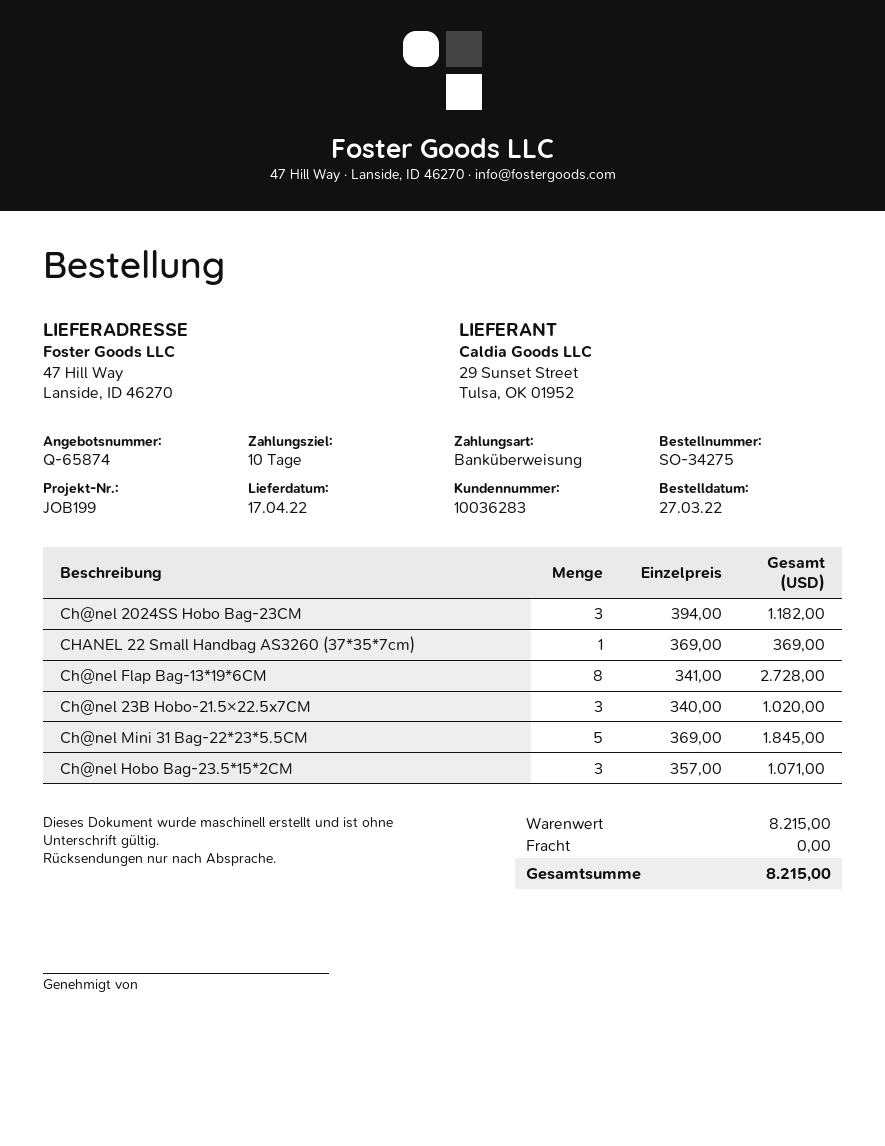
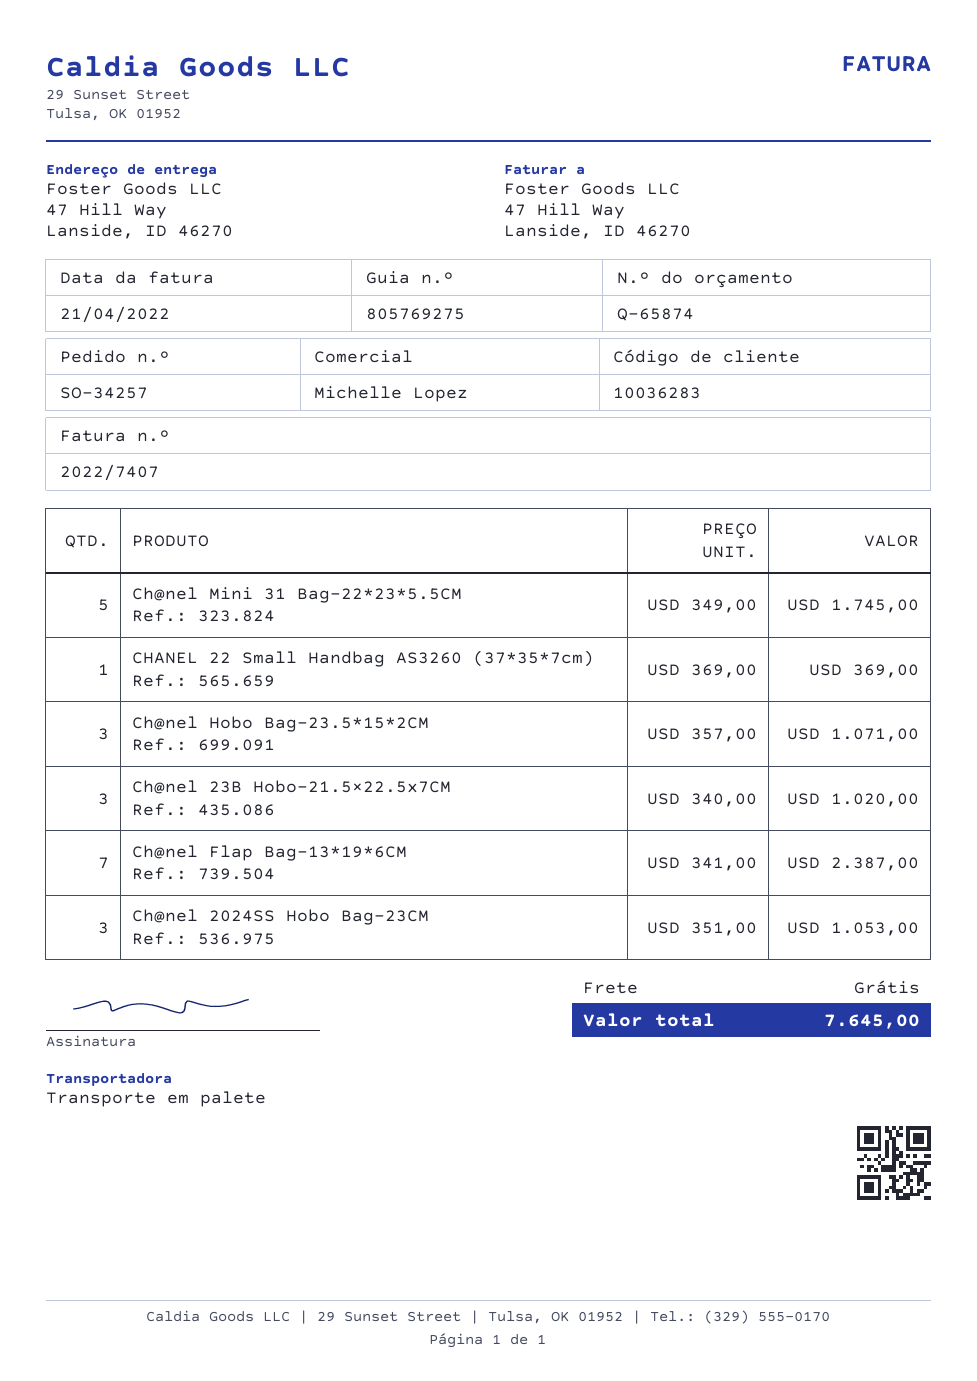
order number: SO-34275 -> SO-34257
Ch@nel 2024SS Hobo Bag-23CM: 3 x 394.00 = 1182.00 -> 3 x 351.00 = 1053.00
Ch@nel Flap Bag-13*19*6CM: 8 x 341.00 = 2728.00 -> 7 x 341.00 = 2387.00
Ch@nel Mini 31 Bag-22*23*5.5CM: 5 x 369.00 = 1845.00 -> 5 x 349.00 = 1745.00
total: 8215.00 -> 7645.00

